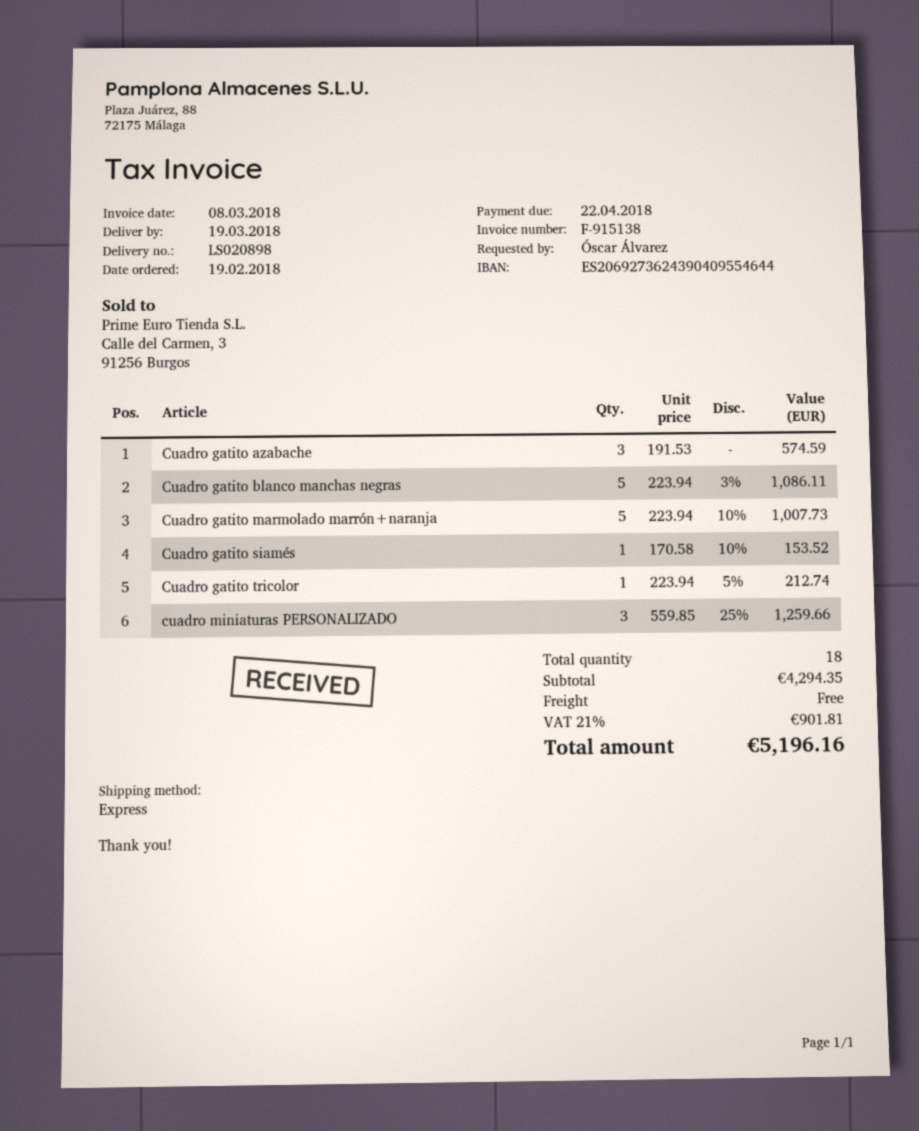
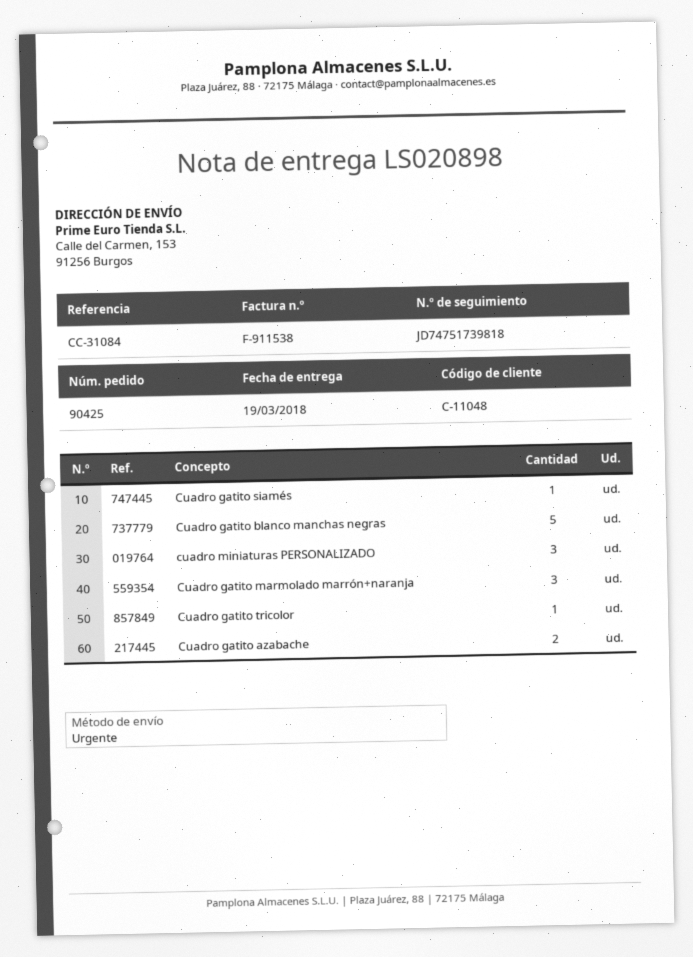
invoice number: F-915138 -> F-911538
Cuadro gatito azabache: 3 -> 2
Cuadro gatito marmolado marrón+naranja: 5 -> 3

